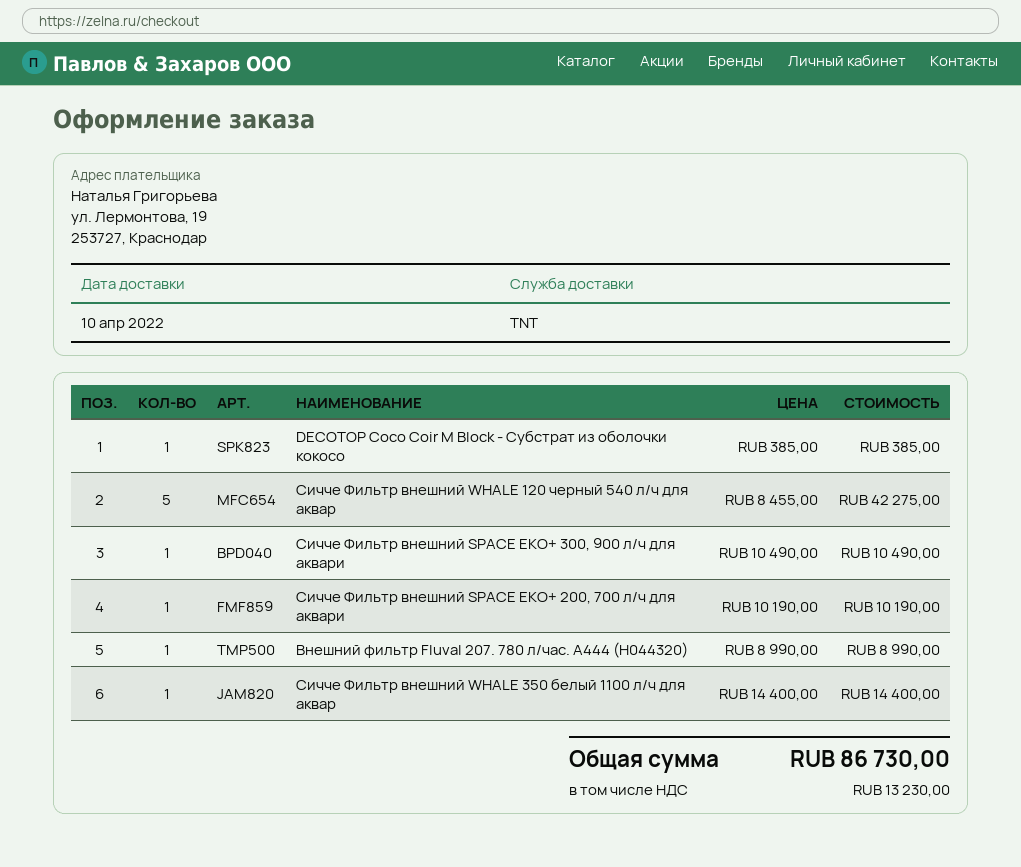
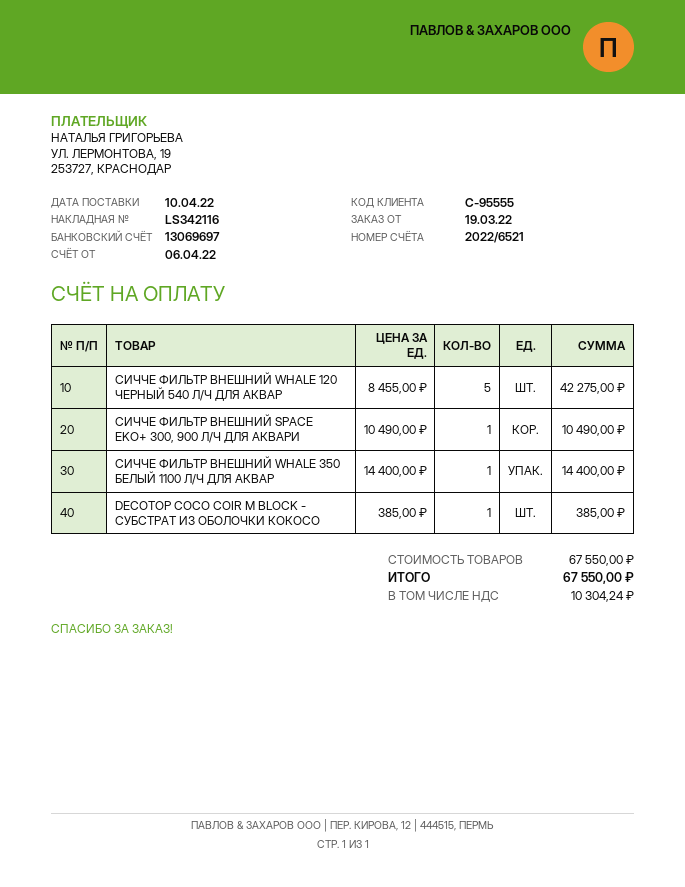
Сичче Фильтр внешний SPACE EKO+ 200, 700 л/ч для аквари: 1 x 10190.00 = 10190.00 -> none
Внешний фильтр Fluval 207. 780 л/час. A444 (H044320): 1 x 8990.00 = 8990.00 -> none
tax: 13230.00 -> 10304.24
total: 86730.00 -> 67550.00

